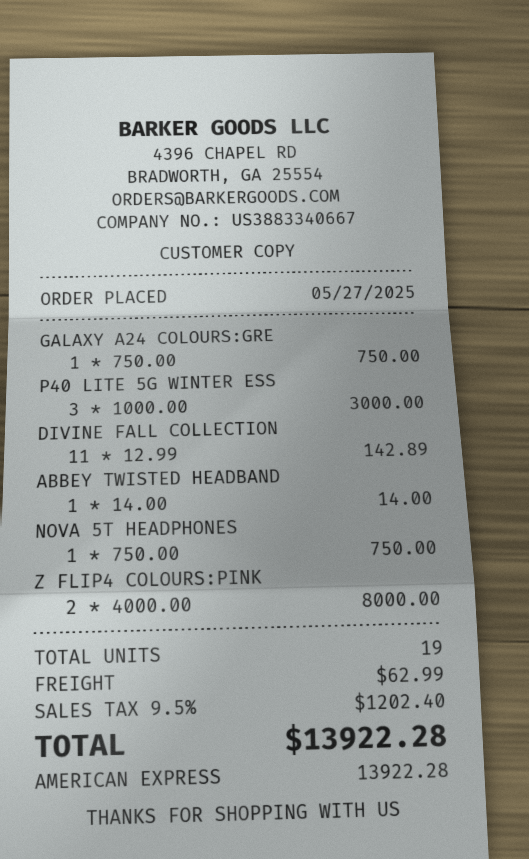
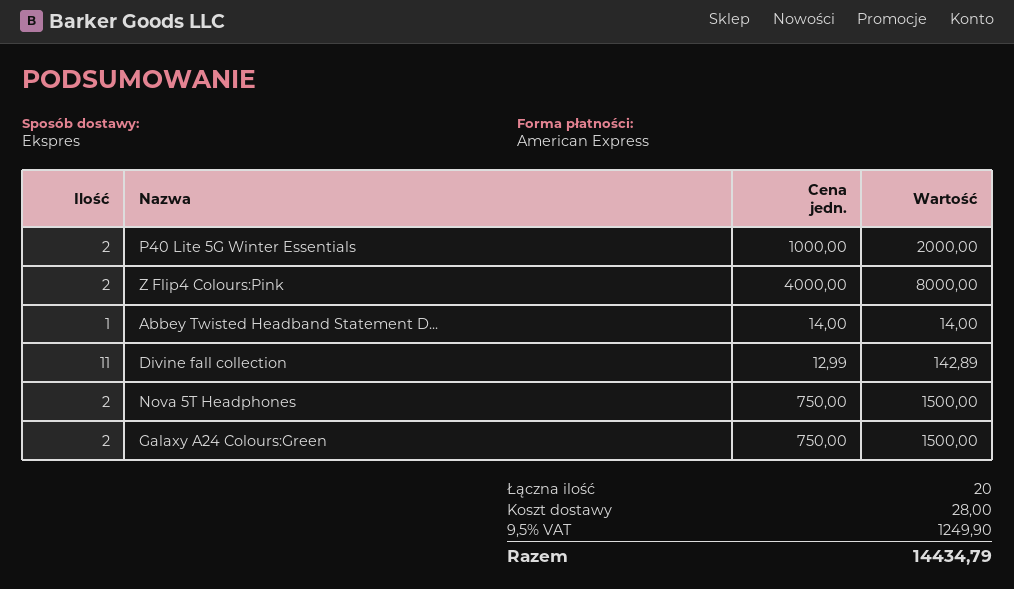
GALAXY A24 COLOURS:GRE: 1 x 750.00 = 750.00 -> 2 x 750.00 = 1500.00
P40 LITE 5G WINTER ESS: 3 x 1000.00 = 3000.00 -> 2 x 1000.00 = 2000.00
NOVA 5T HEADPHONES: 1 x 750.00 = 750.00 -> 2 x 750.00 = 1500.00
total quantity: 19 -> 20
shipping: 62.99 -> 28.00
tax: 9.5% = 1202.40 -> 9.5% = 1249.90
total: 13922.28 -> 14434.79

